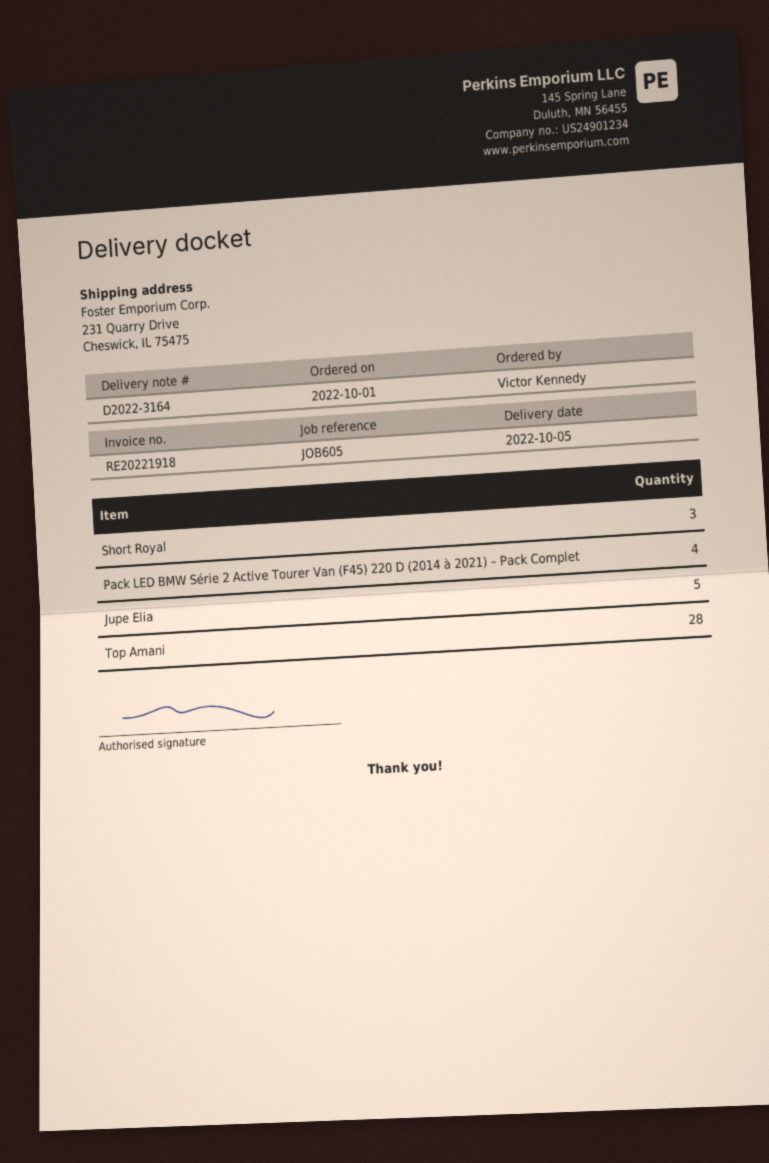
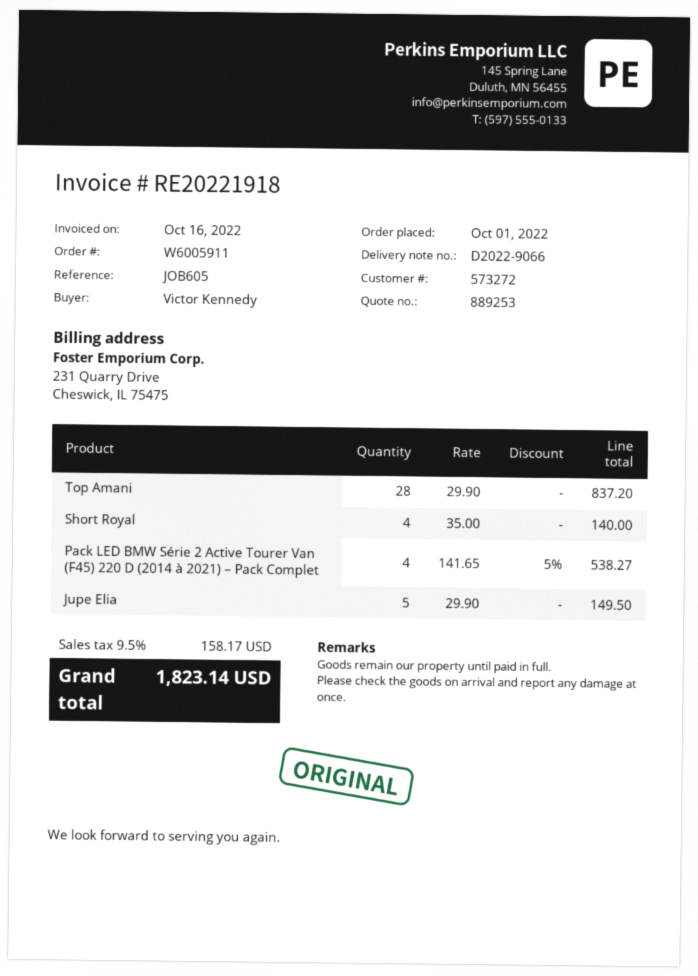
delivery note number: D2022-3164 -> D2022-9066
Short Royal: 3 -> 4

